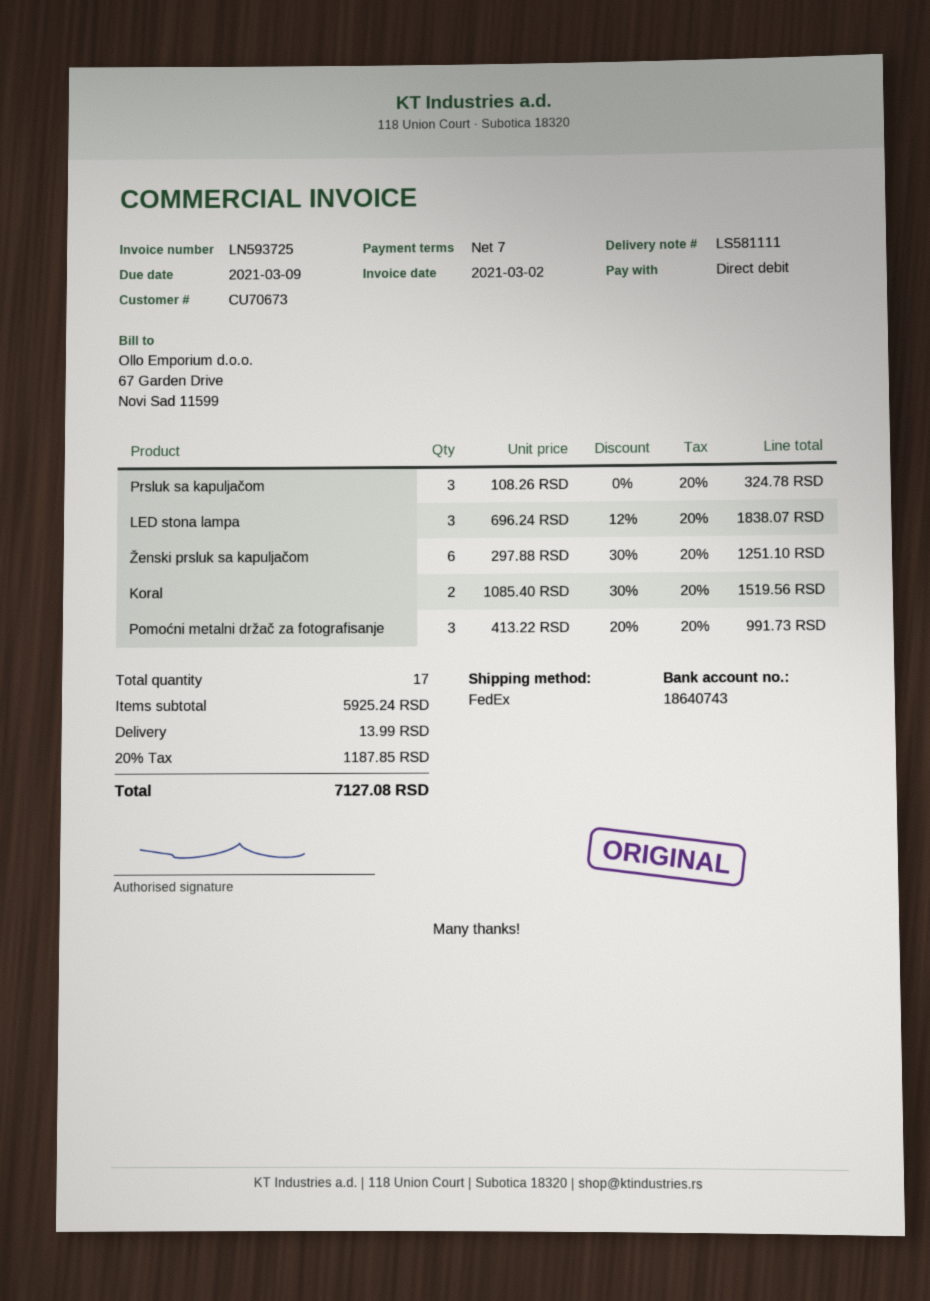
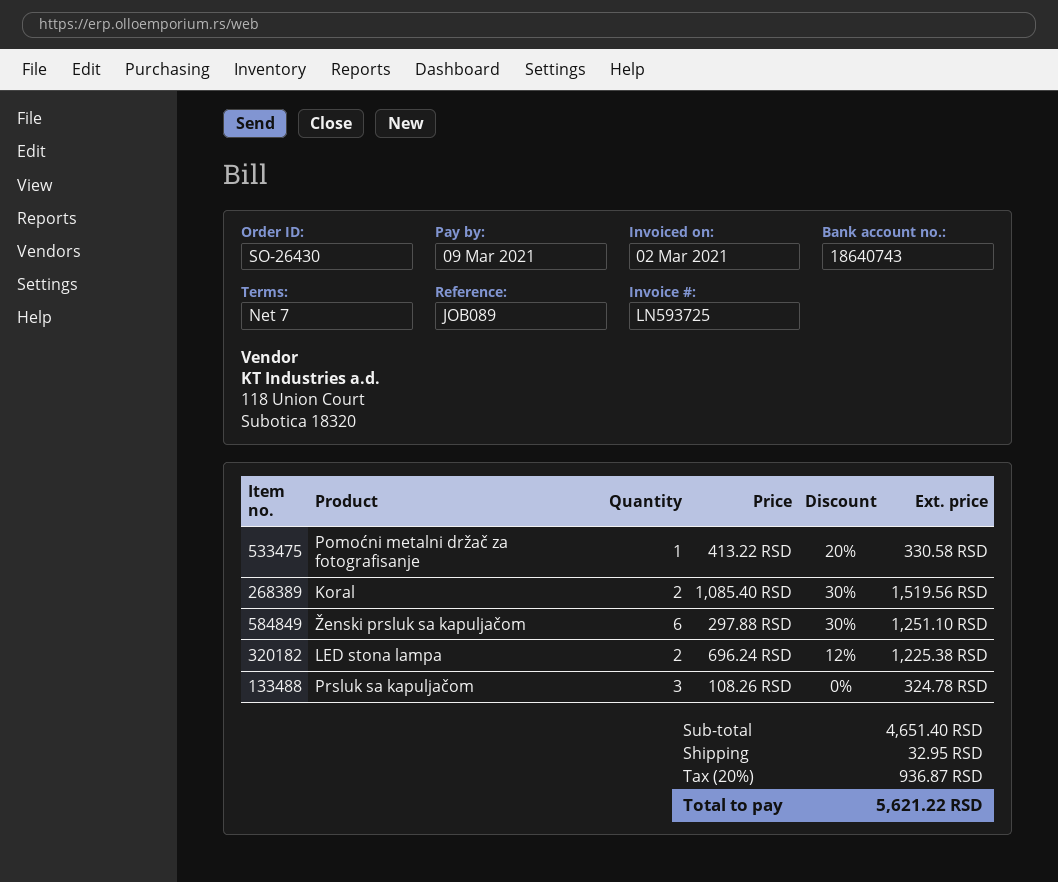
LED stona lampa: 3 x 696.24 - 12% = 1838.07 -> 2 x 696.24 - 12% = 1225.38
Pomoćni metalni držač za fotografisanje: 3 x 413.22 - 20% = 991.73 -> 1 x 413.22 - 20% = 330.58
subtotal: 5925.24 -> 4651.40
shipping: 13.99 -> 32.95
tax: 20% = 1187.85 -> 20% = 936.87
total: 7127.08 -> 5621.22

